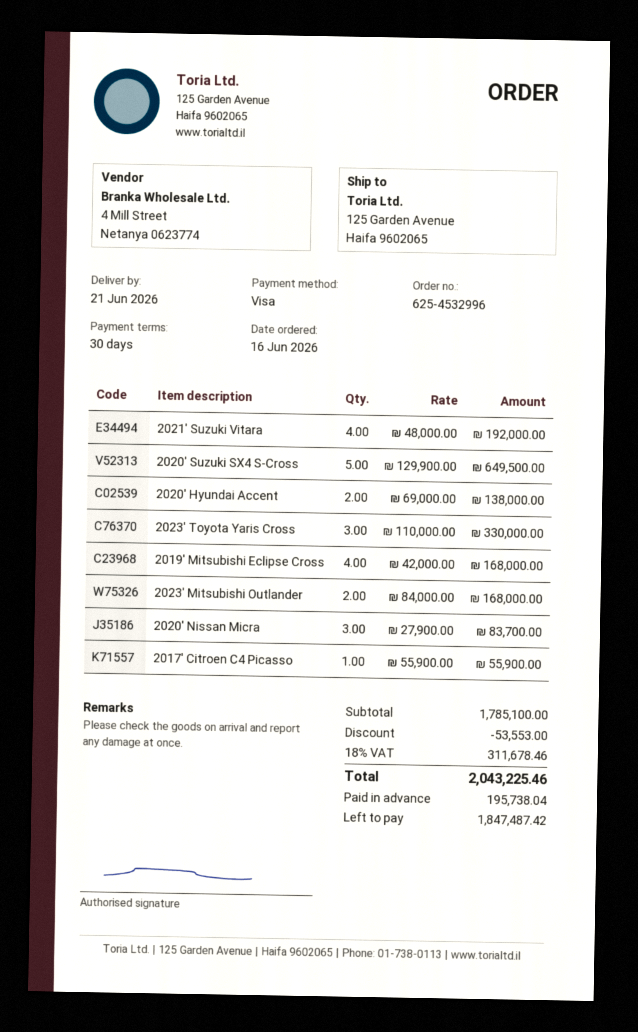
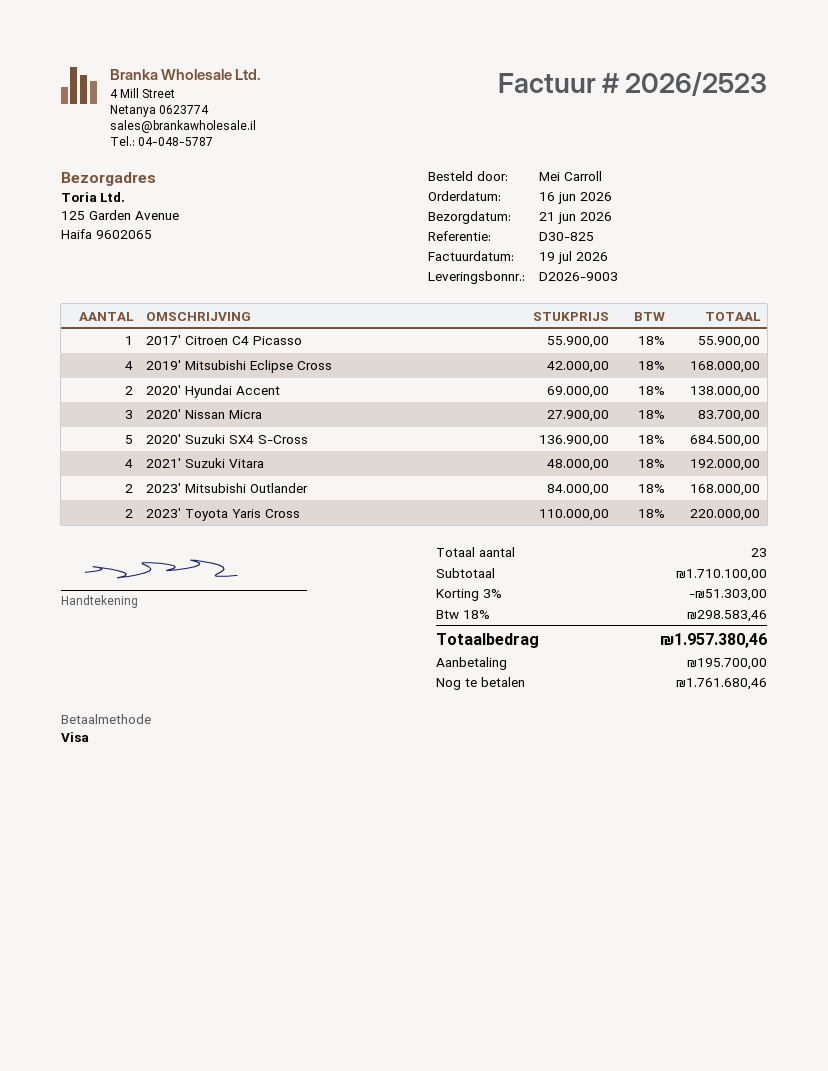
2020' Suzuki SX4 S-Cross: 5 x 129900.00 = 649500.00 -> 5 x 136900.00 = 684500.00
2023' Toyota Yaris Cross: 3 x 110000.00 = 330000.00 -> 2 x 110000.00 = 220000.00
subtotal: 1785100.00 -> 1710100.00
discount: 53553.00 -> 51303.00
tax: 18% = 311678.46 -> 18% = 298583.46
total: 2043225.46 -> 1957380.46
deposit: 195738.04 -> 195700.00
balance: 1847487.42 -> 1761680.46

